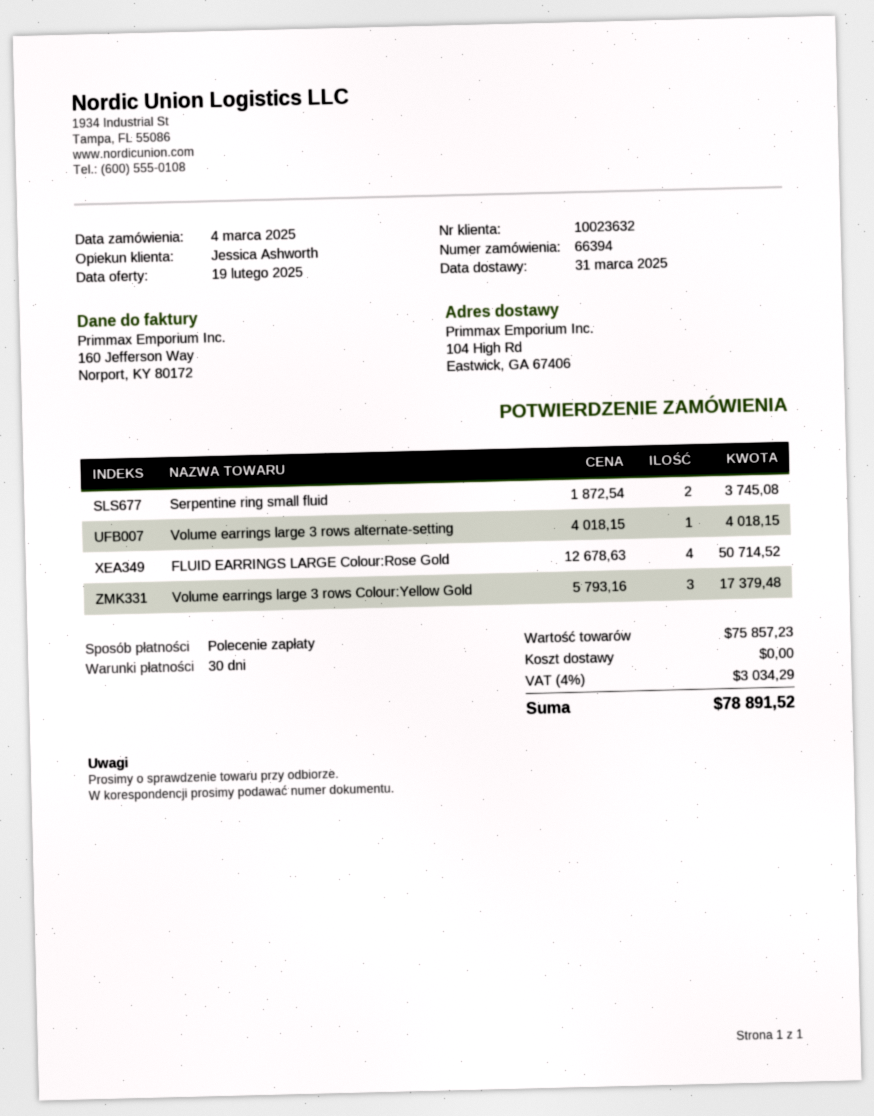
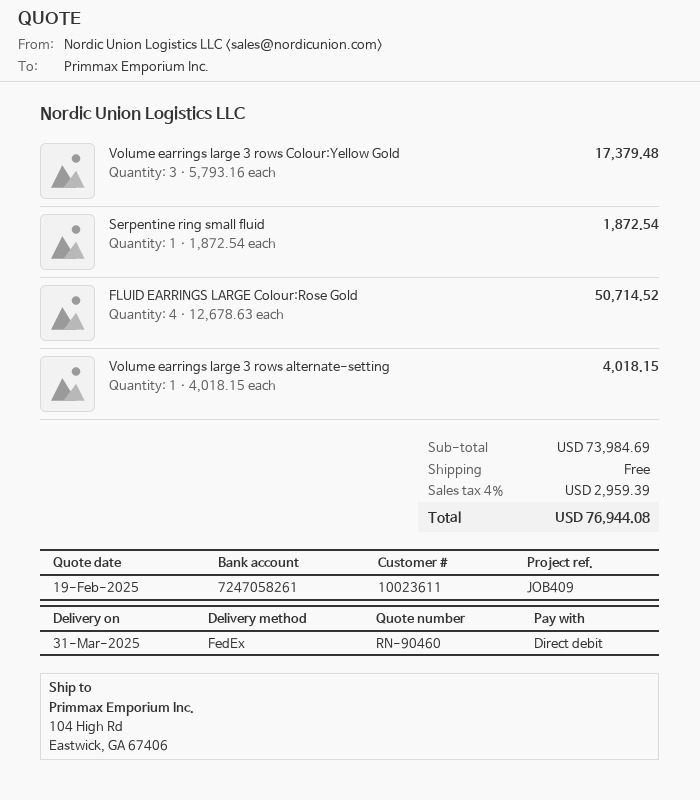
customer number: 10023632 -> 10023611
Serpentine ring small fluid: 2 x 1872.54 = 3745.08 -> 1 x 1872.54 = 1872.54
subtotal: 75857.23 -> 73984.69
tax: 4% = 3034.29 -> 4% = 2959.39
total: 78891.52 -> 76944.08

